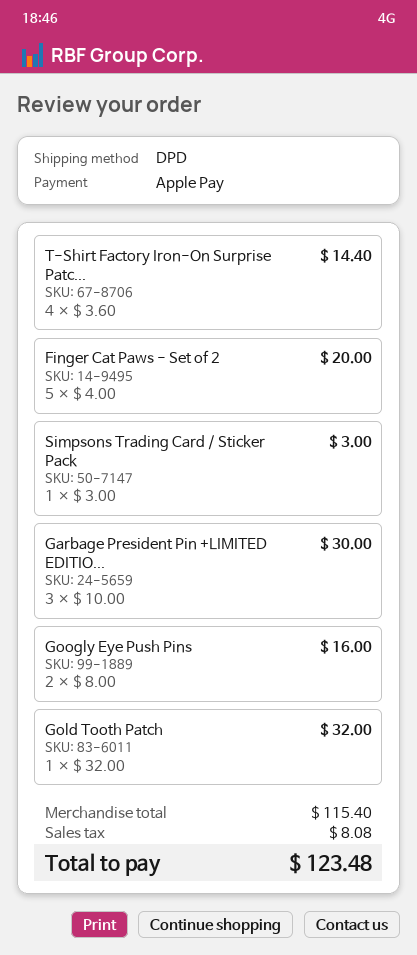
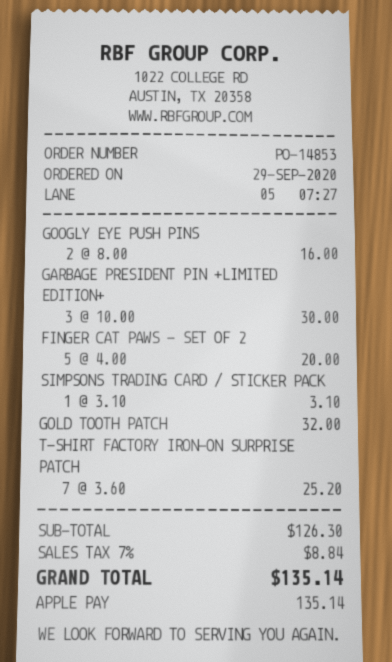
T-Shirt Factory Iron-On Surprise Patc...: 4 x 3.60 = 14.40 -> 7 x 3.60 = 25.20
Simpsons Trading Card / Sticker Pack: 1 x 3.00 = 3.00 -> 1 x 3.10 = 3.10
subtotal: 115.40 -> 126.30
tax: 8.08 -> 8.84
total: 123.48 -> 135.14

